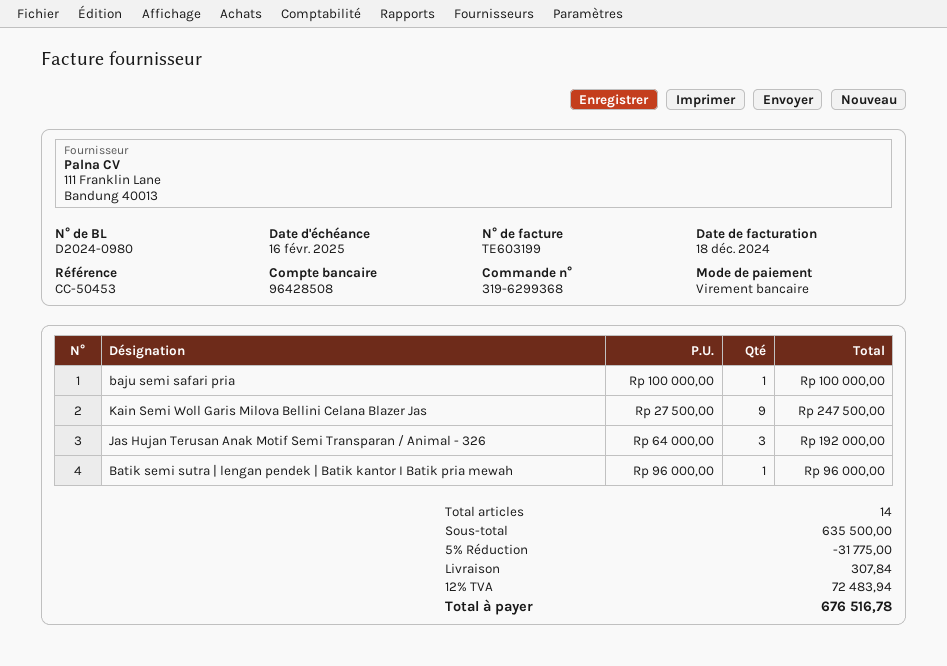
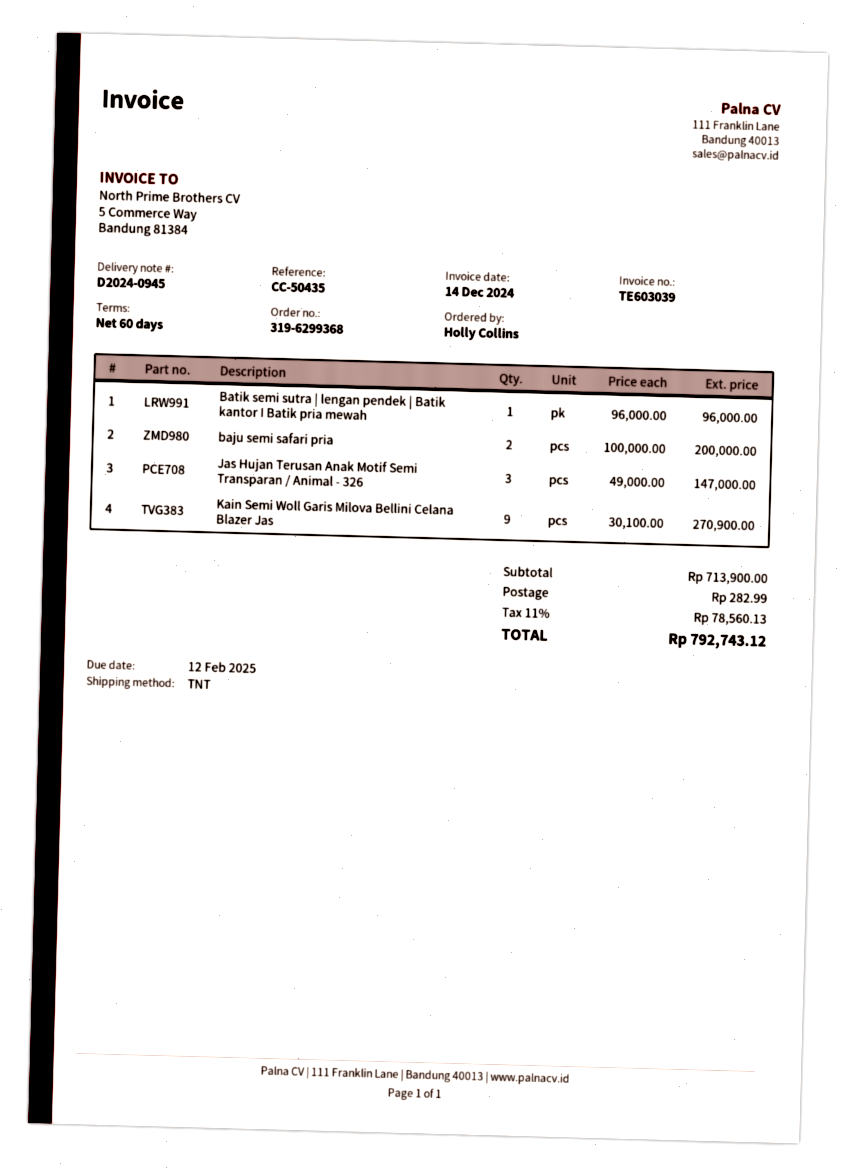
delivery note number: D2024-0980 -> D2024-0945
invoice number: TE603199 -> TE603039
invoice date: 2024-12-18 -> 2024-12-14
due date: 2025-02-16 -> 2025-02-12
reference: CC-50453 -> CC-50435
baju semi safari pria: 1 x 100000.00 = 100000.00 -> 2 x 100000.00 = 200000.00
Kain Semi Woll Garis Milova Bellini Celana Blazer Jas: 9 x 27500.00 = 247500.00 -> 9 x 30100.00 = 270900.00
Jas Hujan Terusan Anak Motif Semi Transparan / Animal - 326: 3 x 64000.00 = 192000.00 -> 3 x 49000.00 = 147000.00
subtotal: 635500.00 -> 713900.00
discount: 5% = 31775.00 -> none
shipping: 307.84 -> 282.99
tax: 12% = 72483.94 -> 11% = 78560.13
total: 676516.78 -> 792743.12

